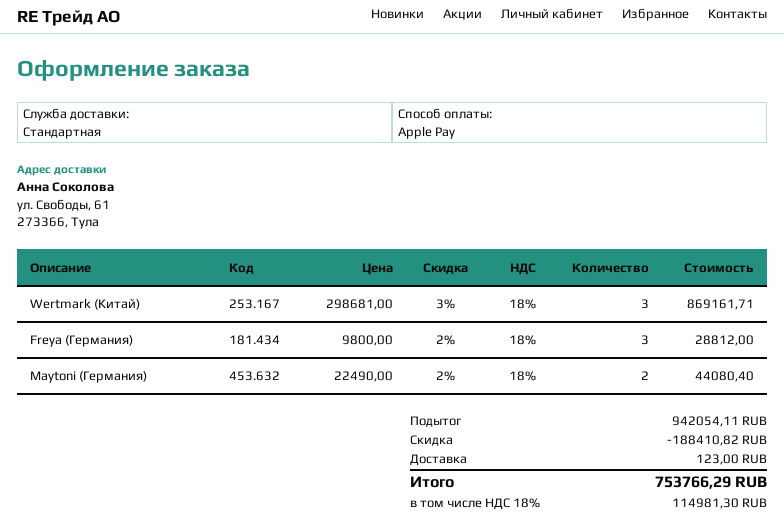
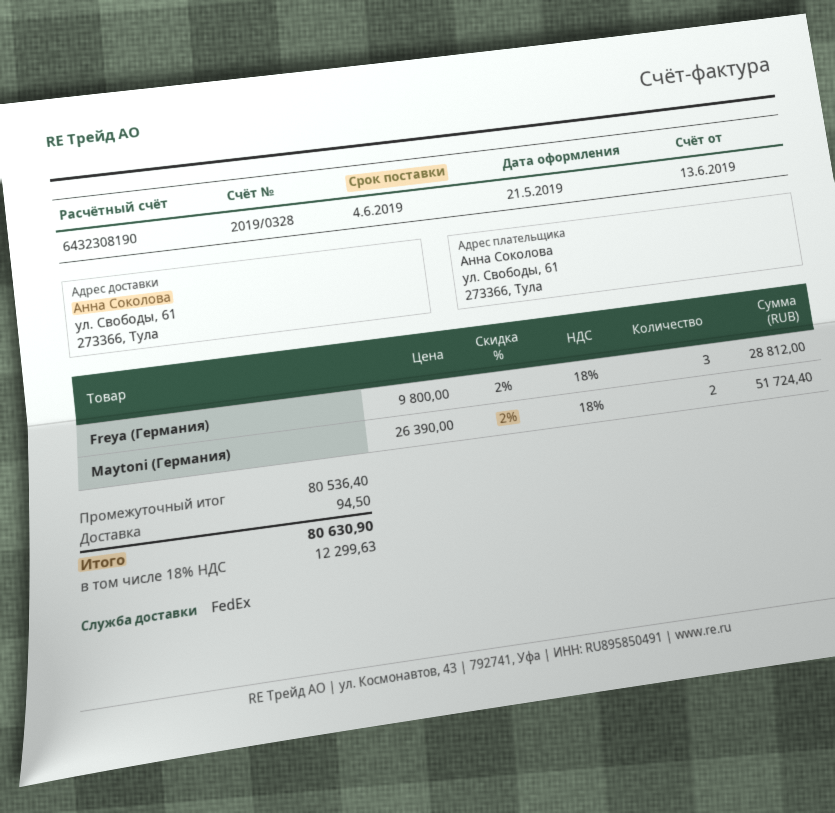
shipping method: standard -> FedEx
Wertmark (Китай): 3 x 298681.00 - 3% = 869161.71 -> none
Maytoni (Германия): 2 x 22490.00 - 2% = 44080.40 -> 2 x 26390.00 - 2% = 51724.40
subtotal: 942054.11 -> 80536.40
discount: 188410.82 -> none
shipping: 123.00 -> 94.50
tax: 18% = 114981.30 -> 18% = 12299.63
total: 753766.29 -> 80630.90

